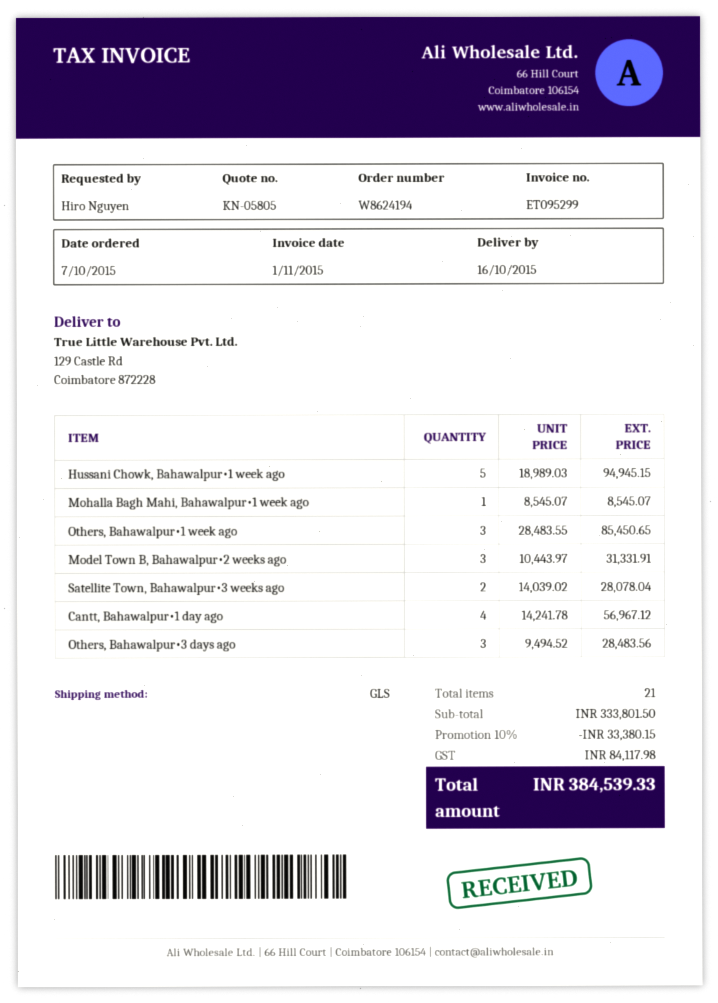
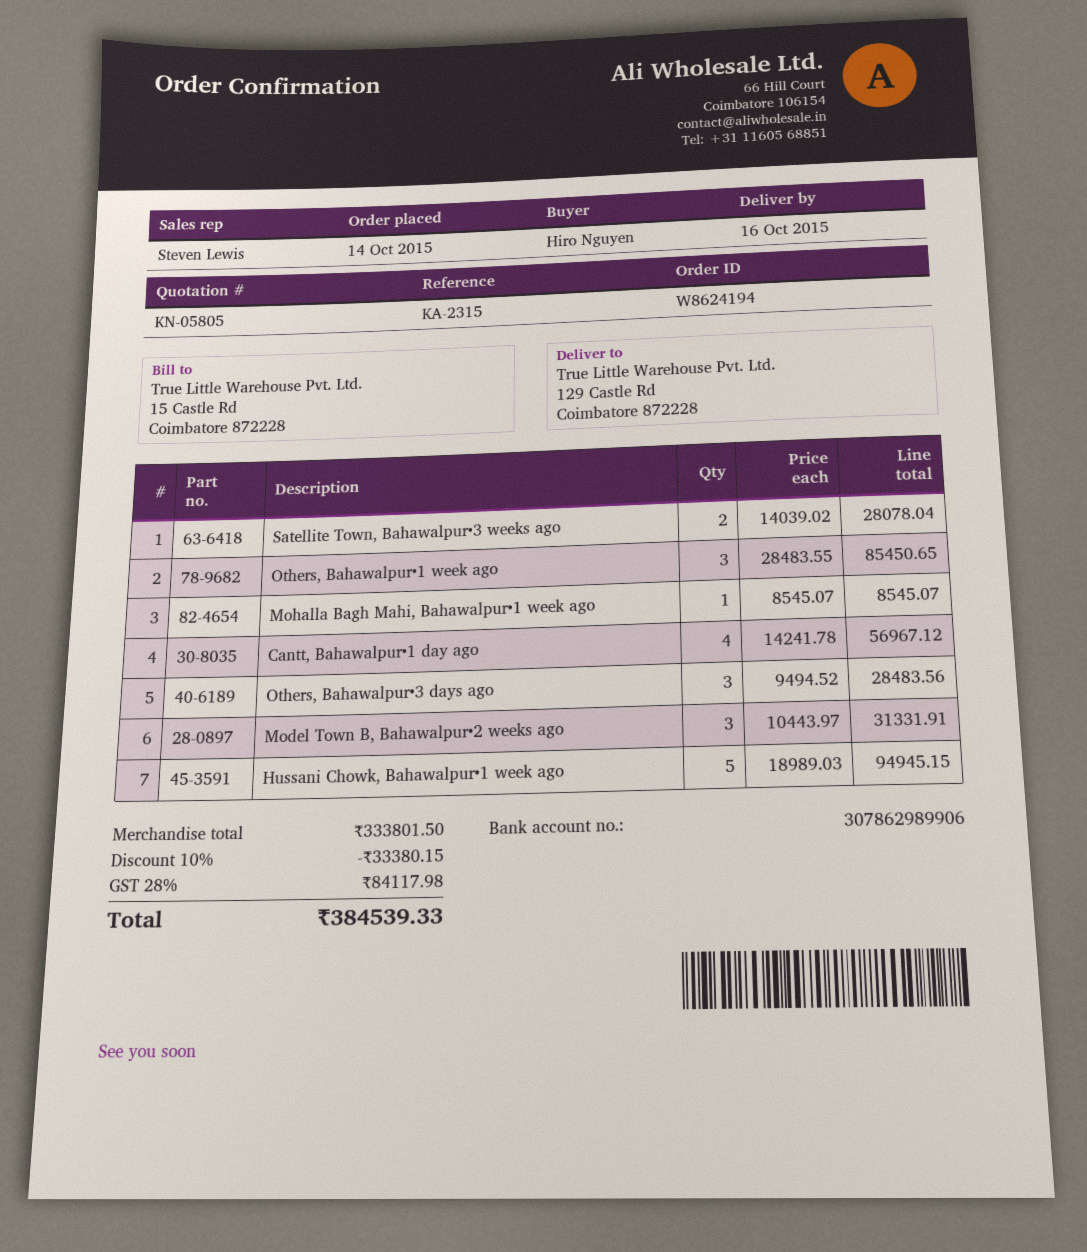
order date: 2015-10-07 -> 2015-10-14

